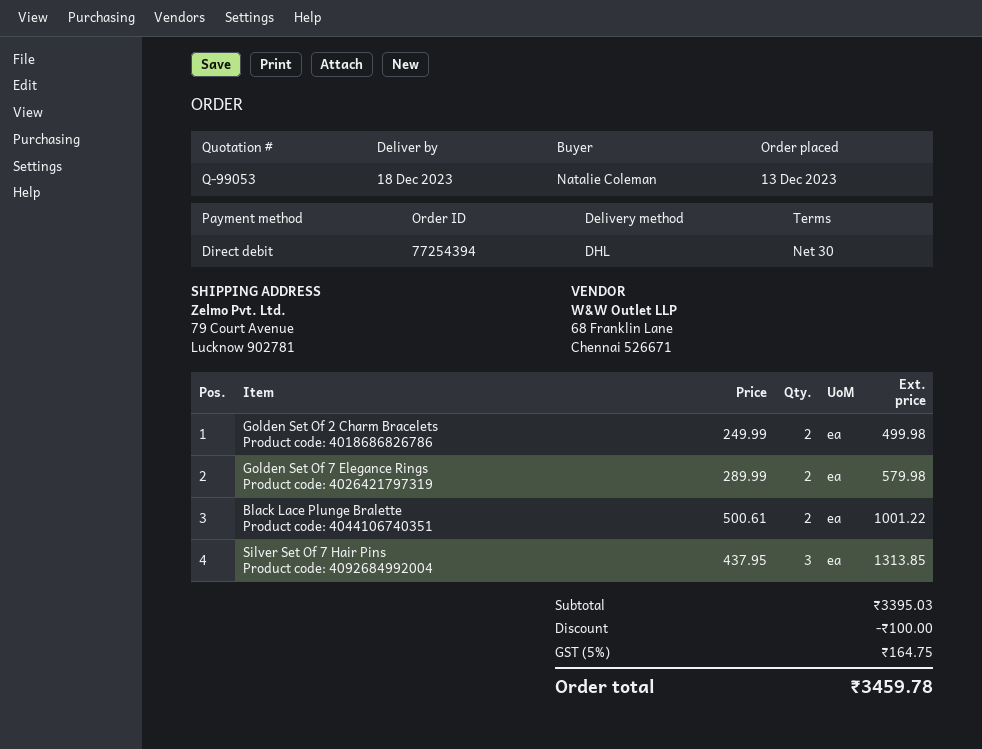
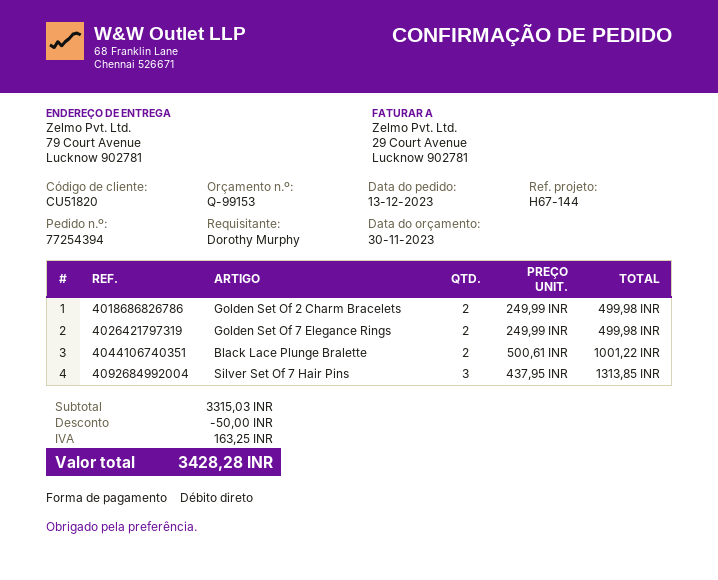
quote number: Q-99053 -> Q-99153
ordered by: Natalie Coleman -> Dorothy Murphy
Golden Set Of 7 Elegance Rings: 2 x 289.99 = 579.98 -> 2 x 249.99 = 499.98
subtotal: 3395.03 -> 3315.03
discount: 100.00 -> 50.00
tax: 164.75 -> 163.25
total: 3459.78 -> 3428.28

